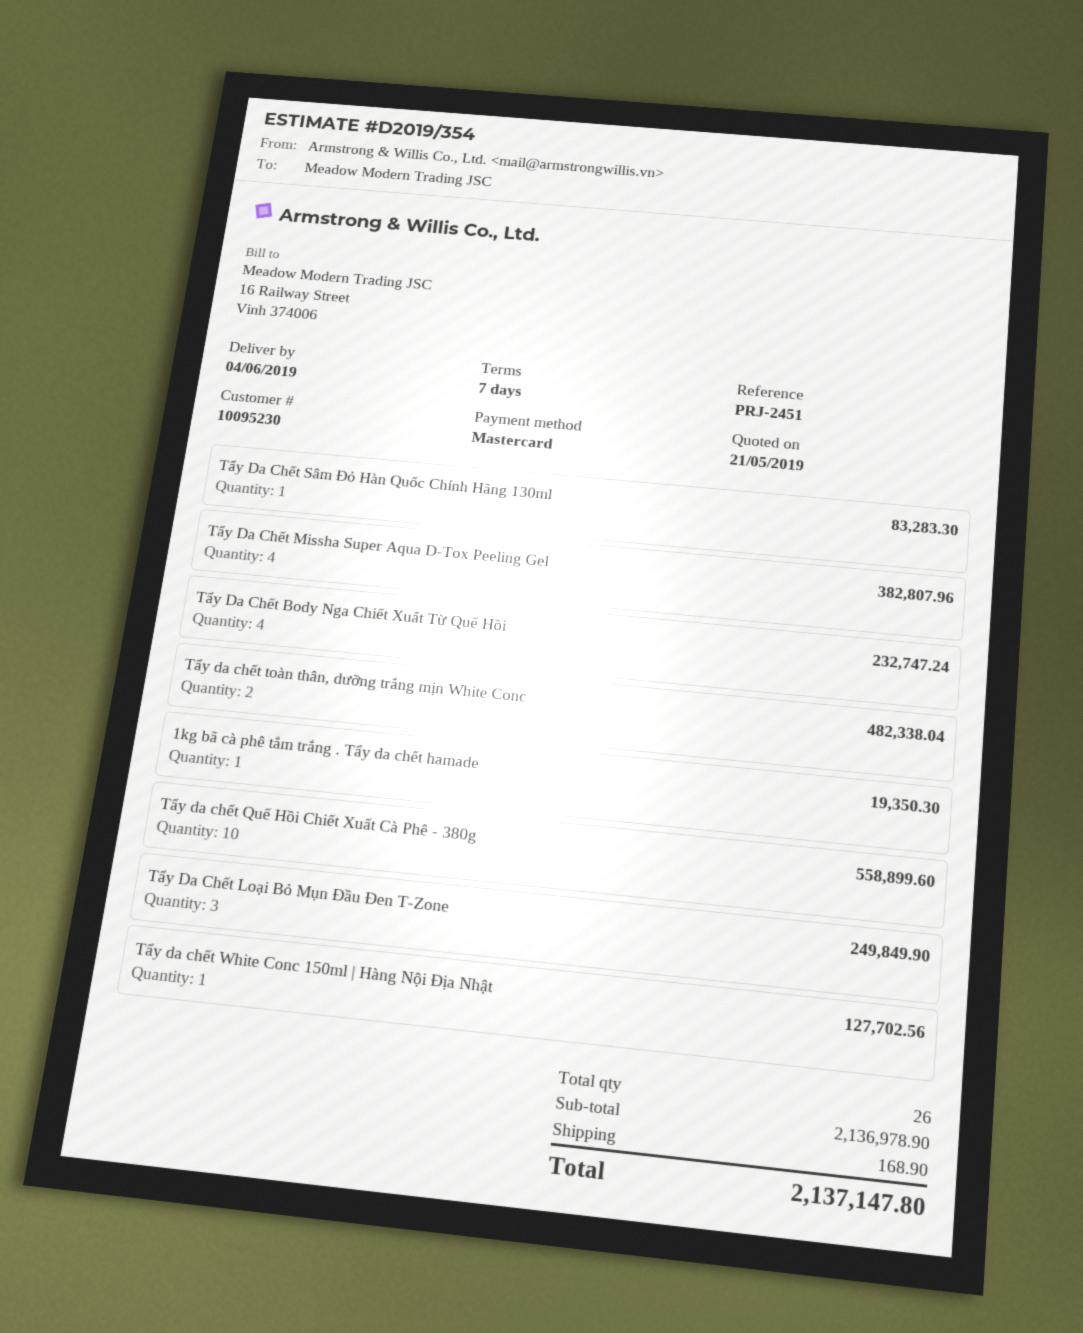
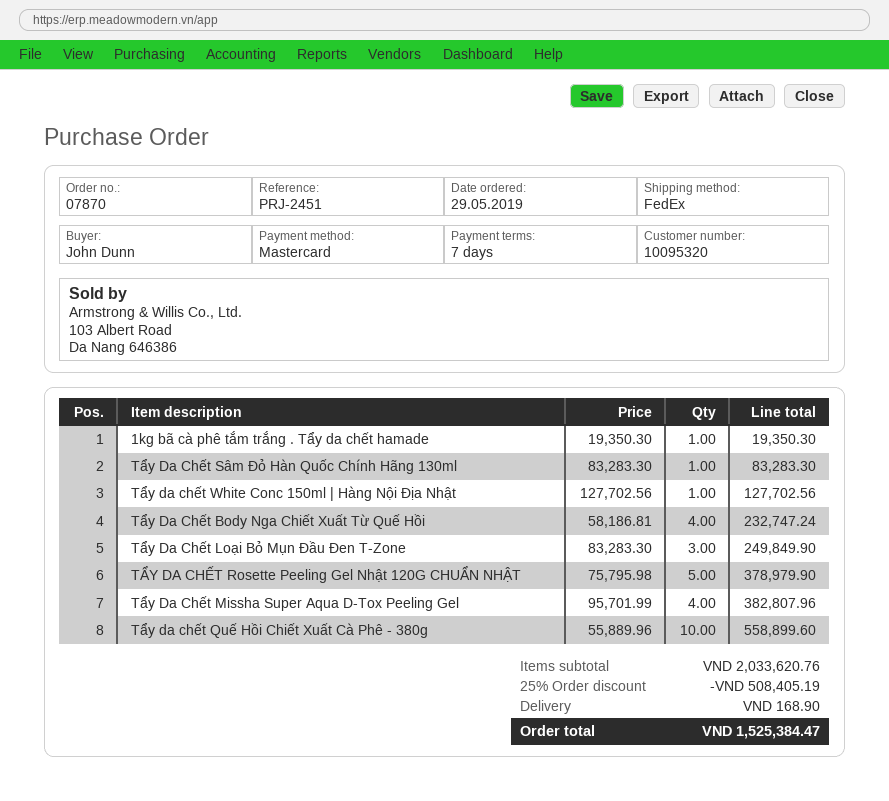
customer number: 10095230 -> 10095320
Tẩy da chết toàn thân, dưỡng trắng mịn White Conc: 2 for 482338.04 -> none
TẨY DA CHẾT Rosette Peeling Gel Nhật 120G CHUẨN NHẬT: none -> 5 for 378979.90
subtotal: 2136978.90 -> 2033620.76
discount: none -> 25% = 508405.19
total: 2137147.80 -> 1525384.47

